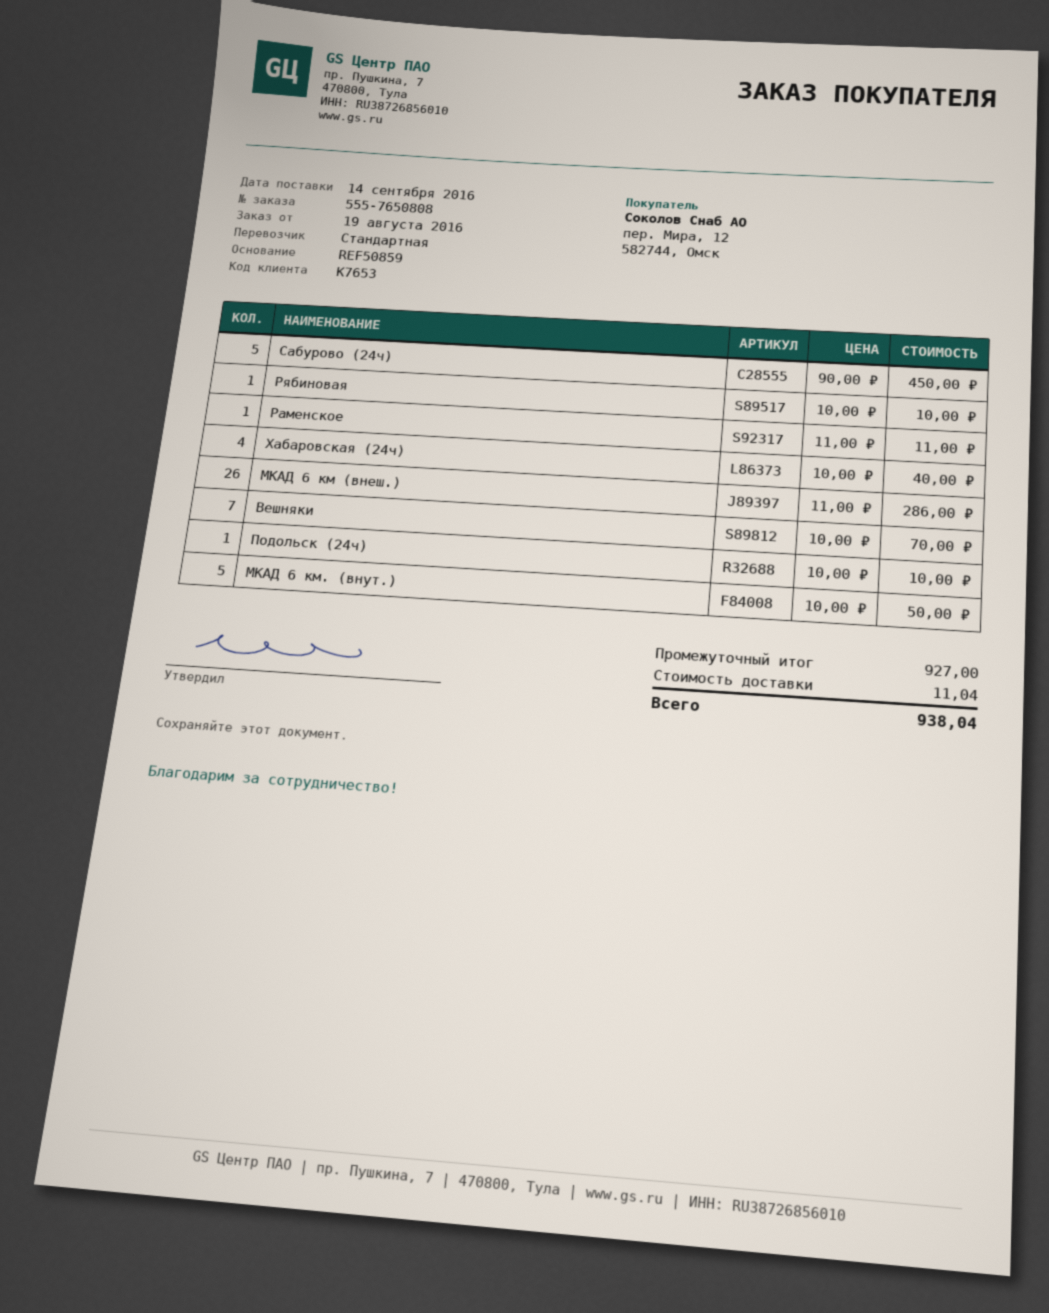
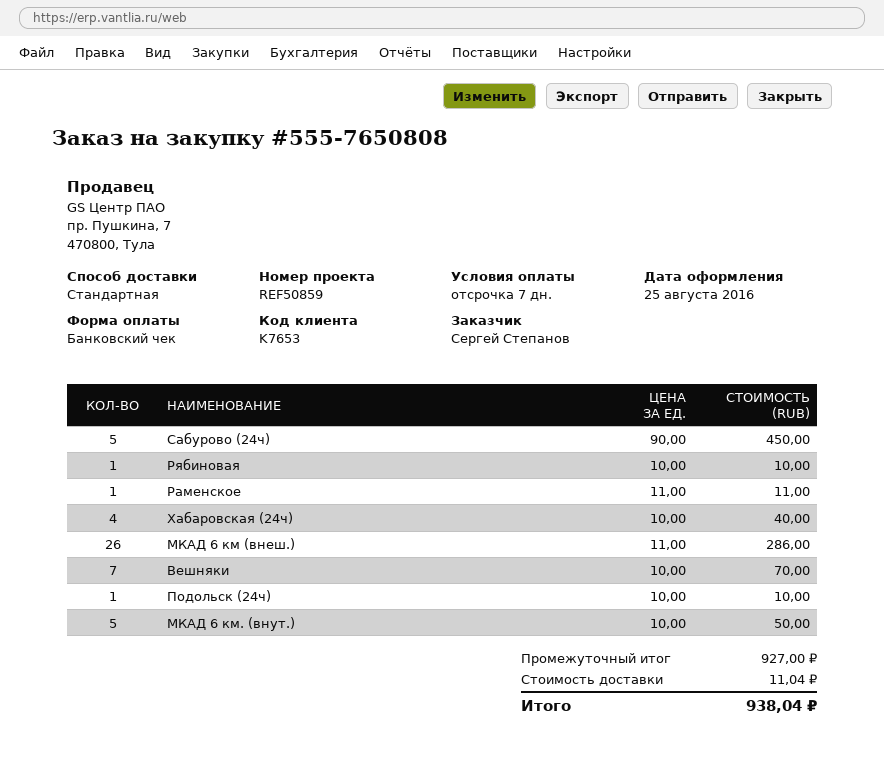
order date: 2016-08-19 -> 2016-08-25

